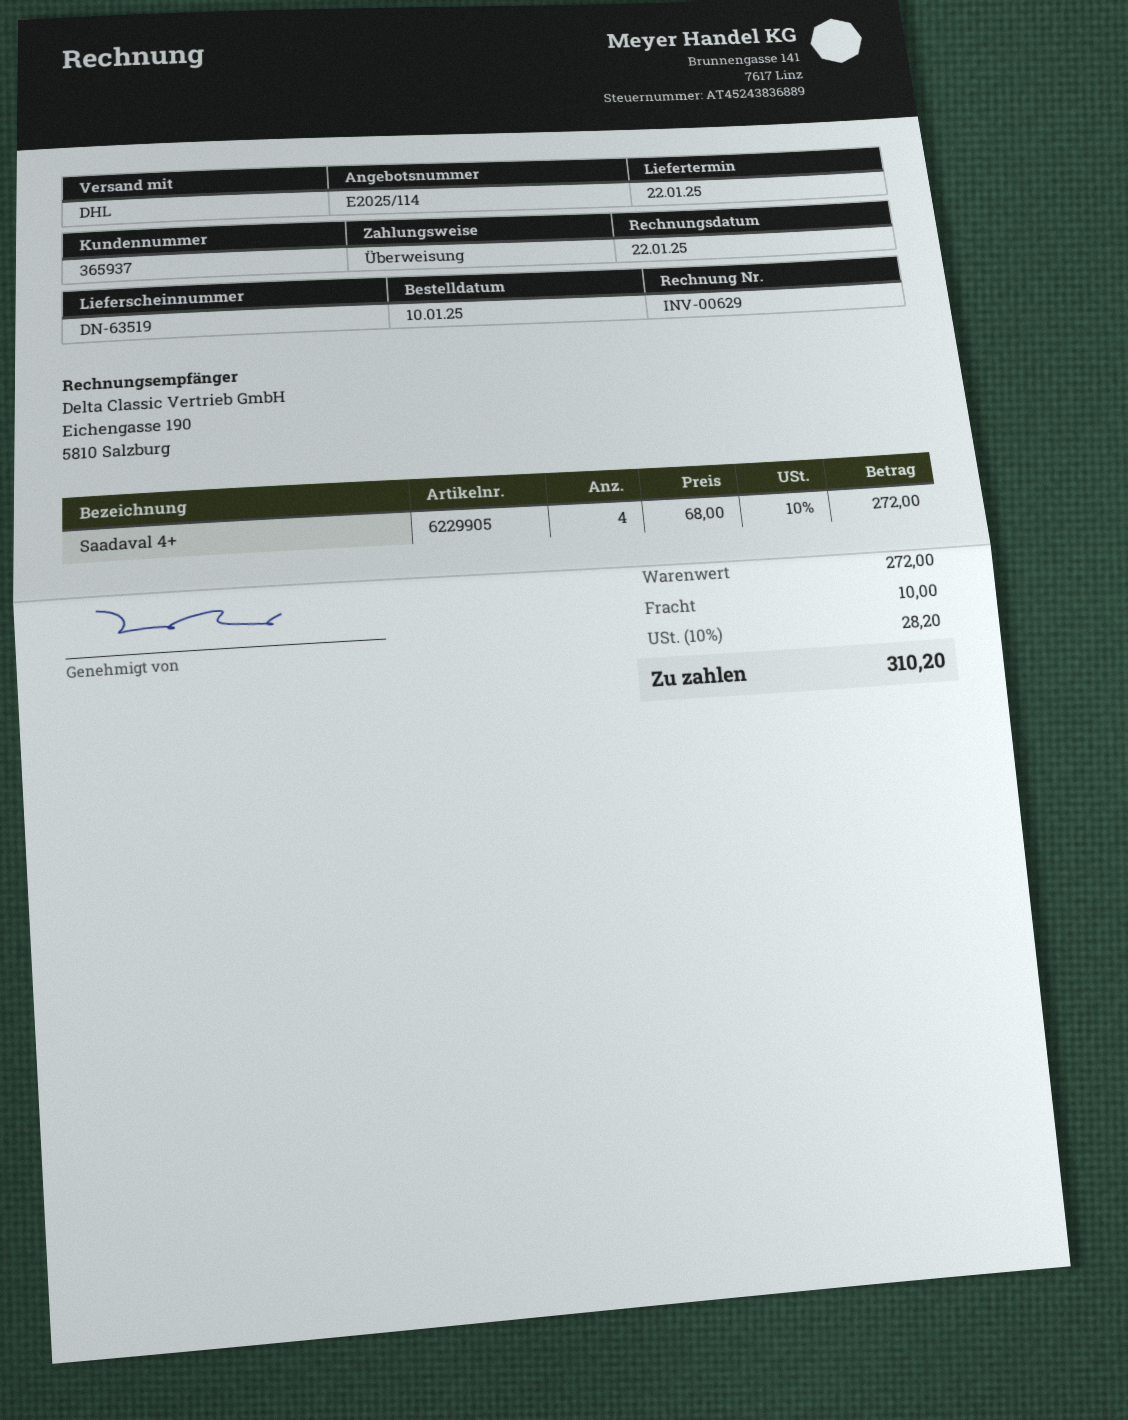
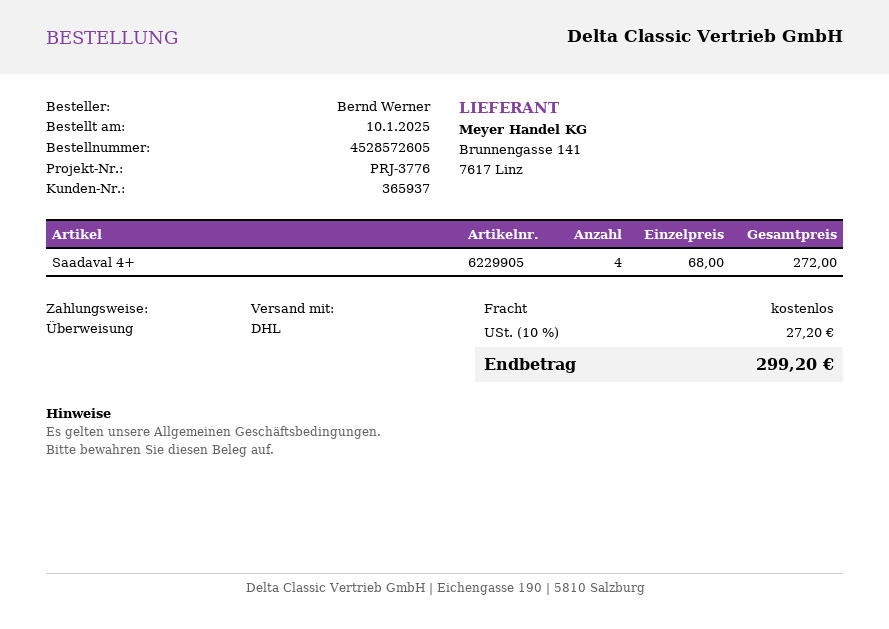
shipping: 10.00 -> 0.00
tax: 10% = 28.20 -> 10% = 27.20
total: 310.20 -> 299.20

